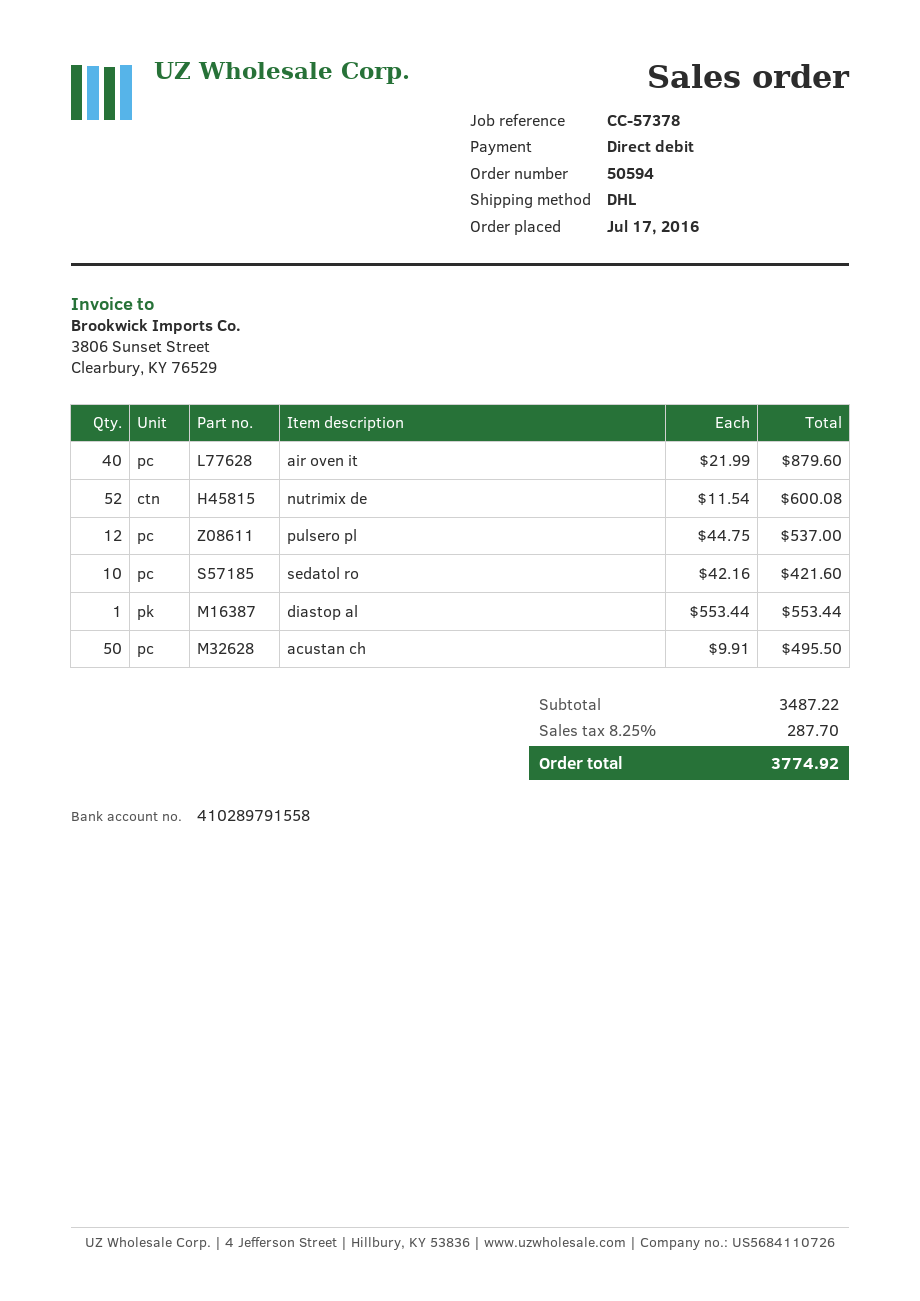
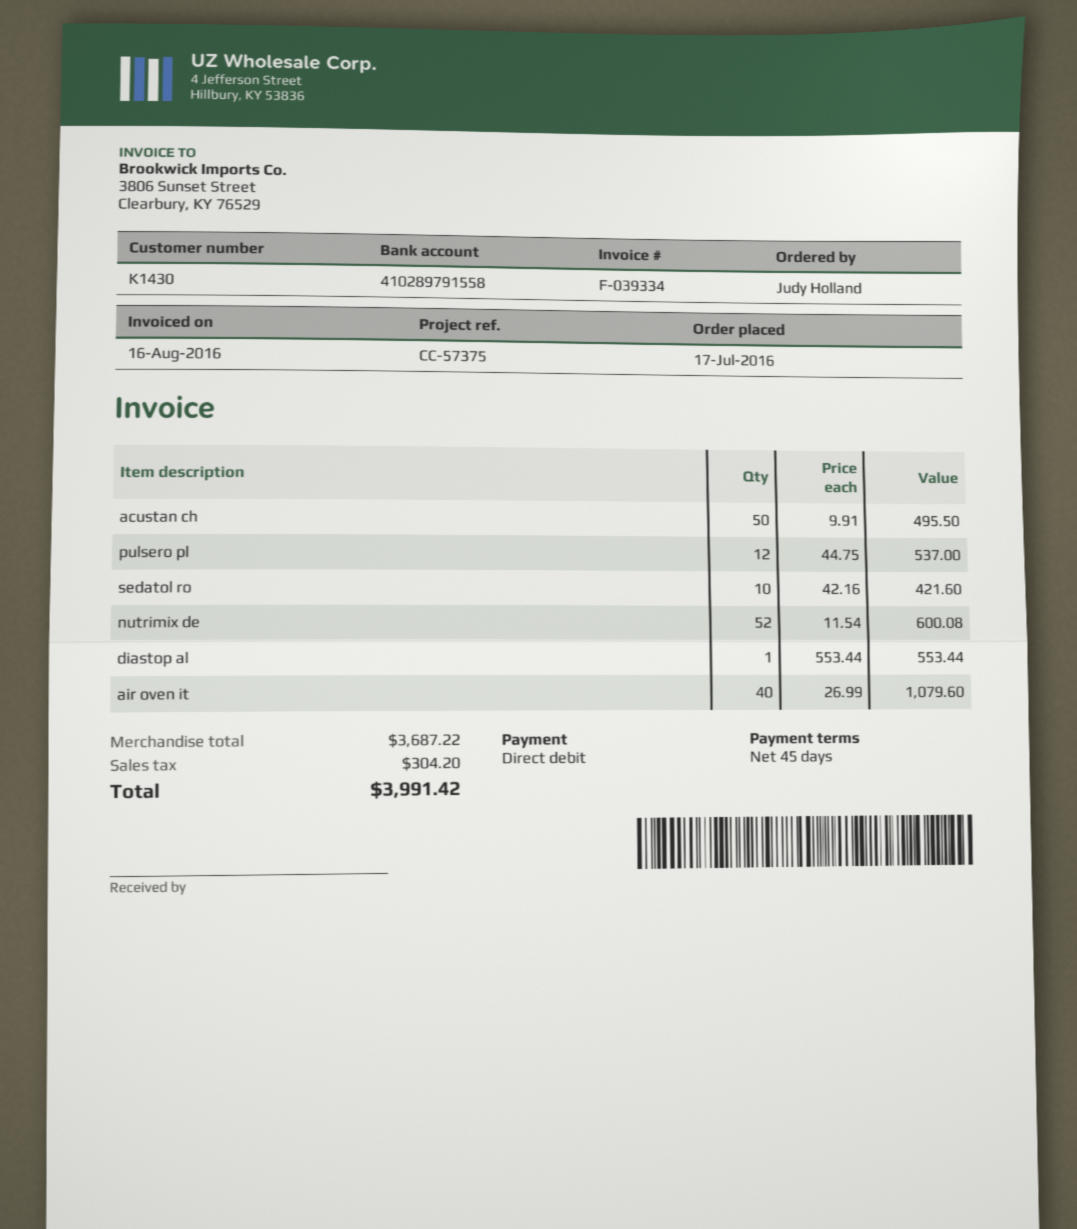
reference: CC-57378 -> CC-57375
air oven it: 40 x 21.99 = 879.60 -> 40 x 26.99 = 1079.60
subtotal: 3487.22 -> 3687.22
tax: 287.70 -> 304.20
total: 3774.92 -> 3991.42

